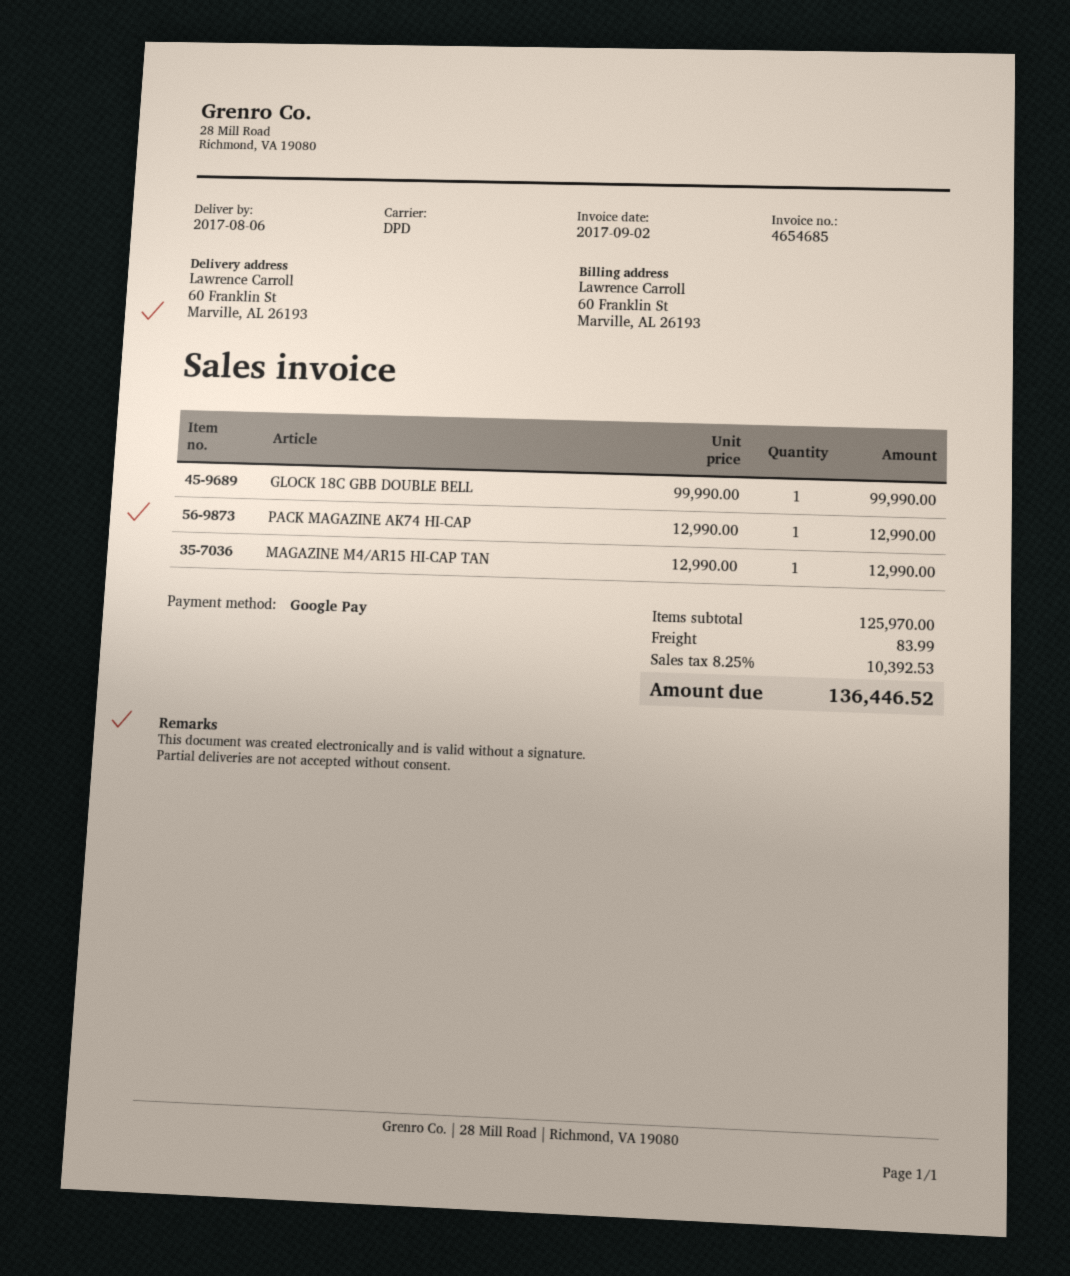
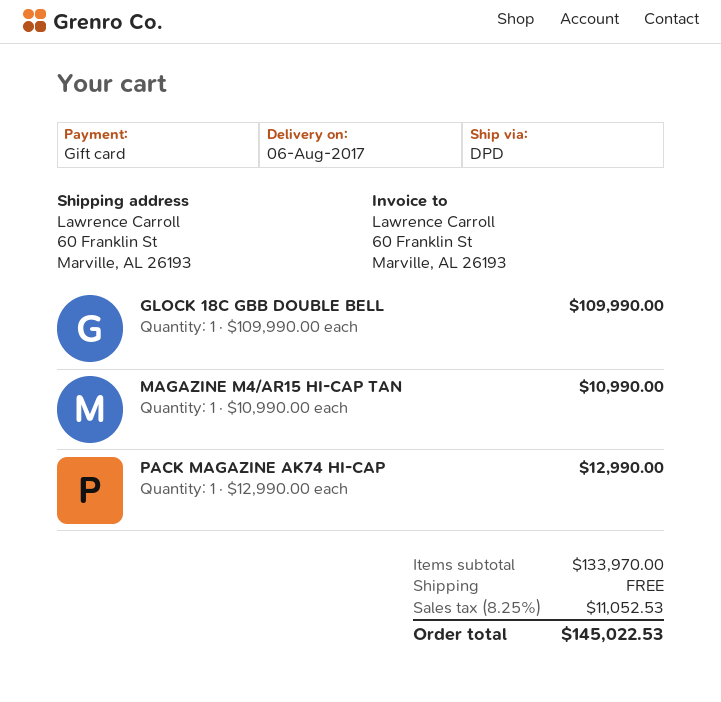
payment method: Google Pay -> gift card
GLOCK 18C GBB DOUBLE BELL: 1 x 99990.00 = 99990.00 -> 1 x 109990.00 = 109990.00
MAGAZINE M4/AR15 HI-CAP TAN: 1 x 12990.00 = 12990.00 -> 1 x 10990.00 = 10990.00
subtotal: 125970.00 -> 133970.00
shipping: 83.99 -> 0.00
tax: 8.25% = 10392.53 -> 8.25% = 11052.53
total: 136446.52 -> 145022.53

